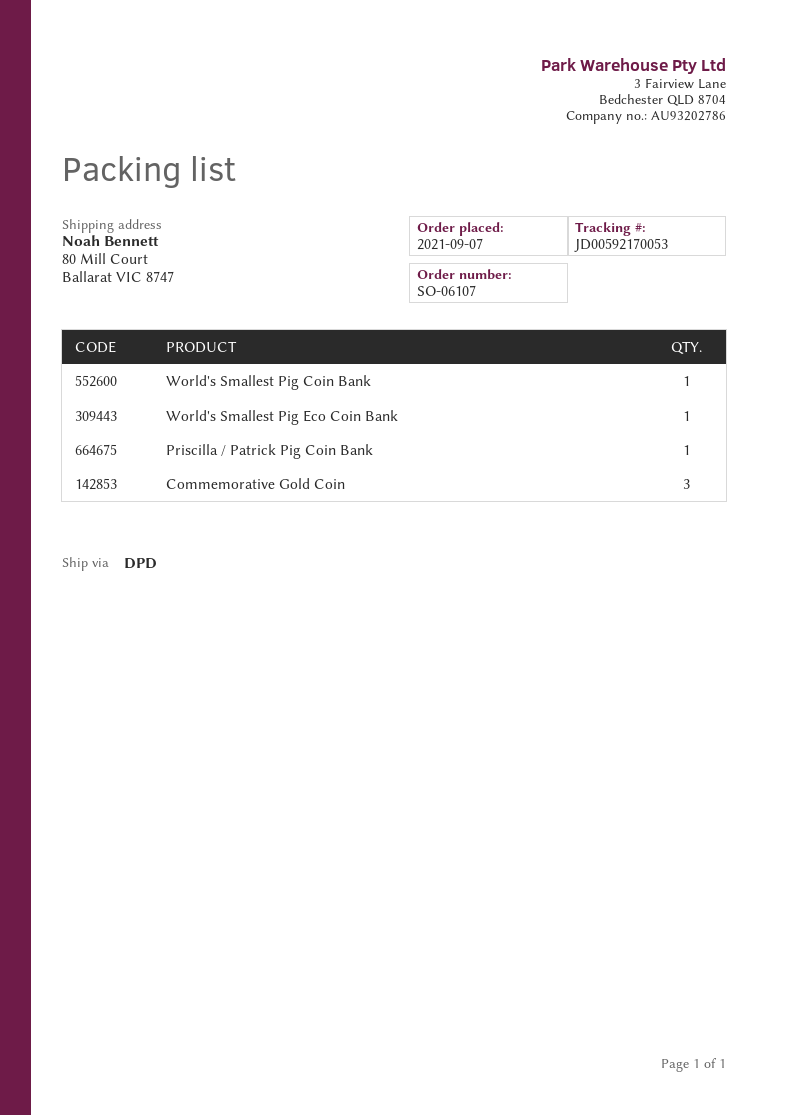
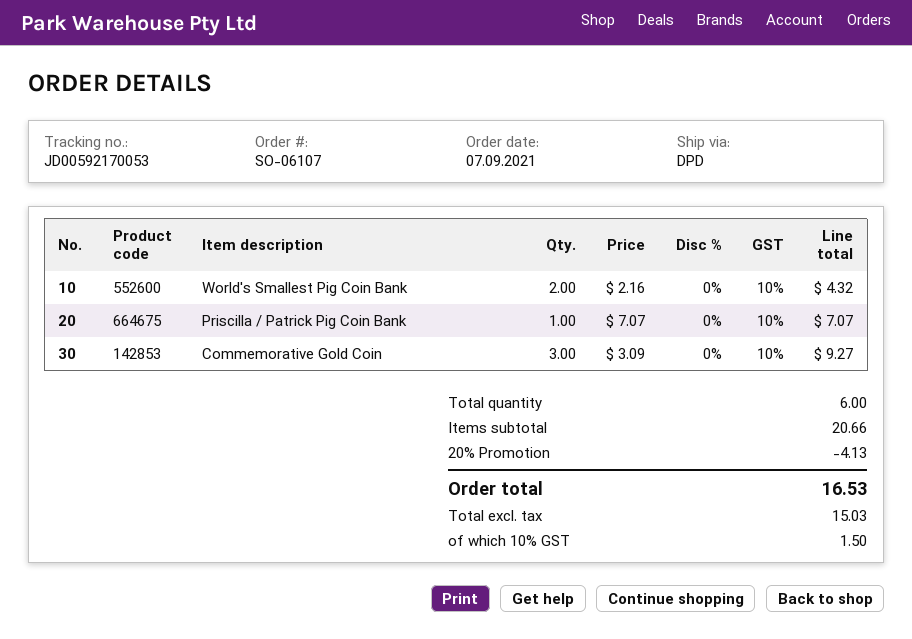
World's Smallest Pig Coin Bank: 1 -> 2
World's Smallest Pig Eco Coin Bank: 1 -> none

